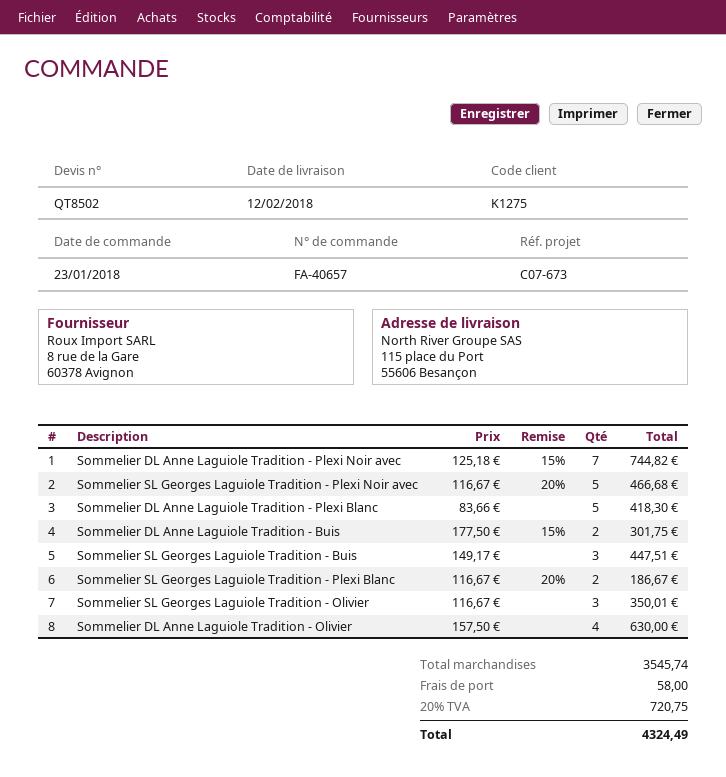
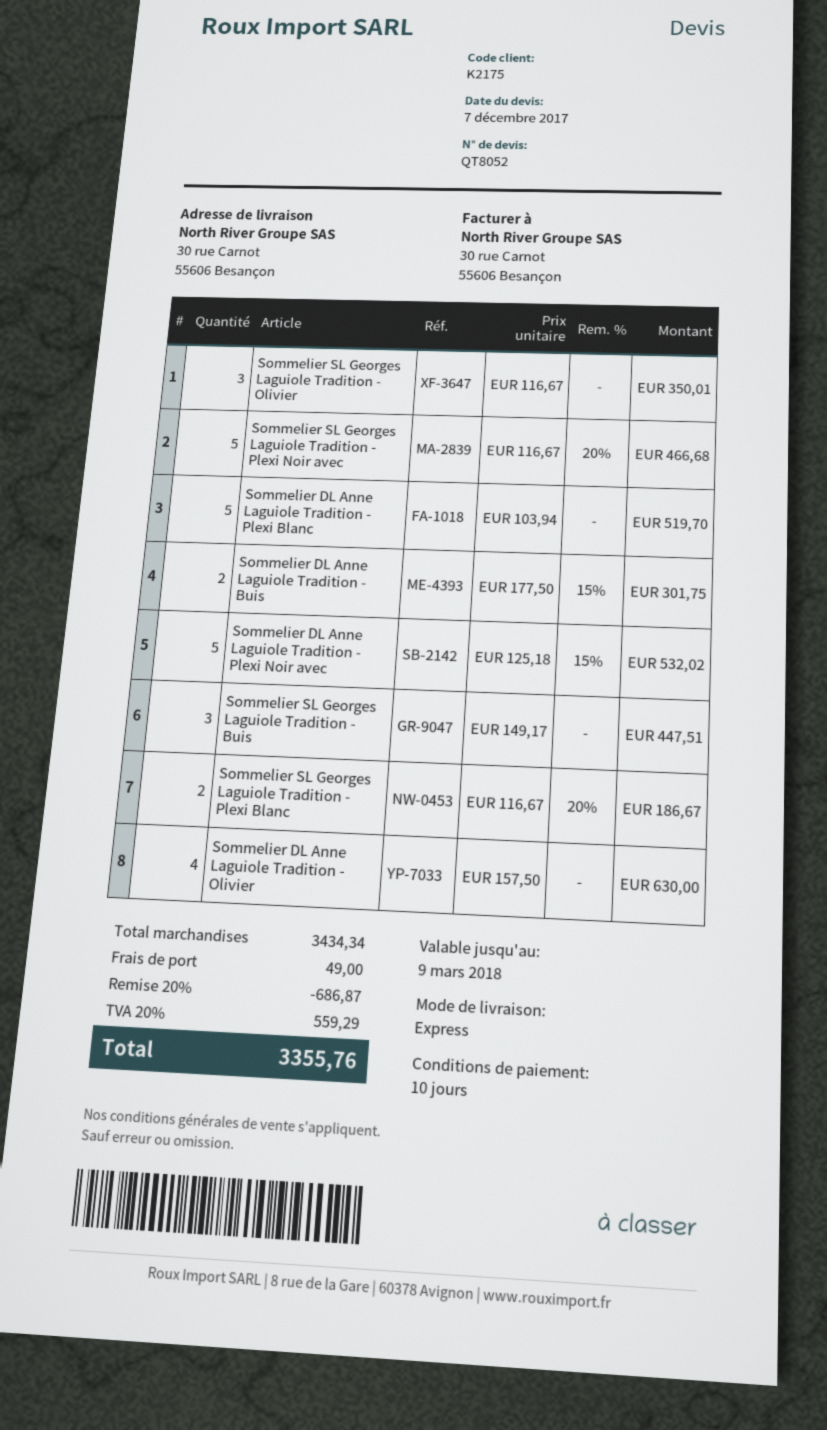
quote number: QT8502 -> QT8052
customer number: K1275 -> K2175
ship to: 115 place du Port, 55606 Besançon -> 30 rue Carnot, 55606 Besançon
Sommelier DL Anne Laguiole Tradition - Plexi Noir avec: 7 x 125.18 - 15% = 744.82 -> 5 x 125.18 - 15% = 532.02
Sommelier DL Anne Laguiole Tradition - Plexi Blanc: 5 x 83.66 = 418.30 -> 5 x 103.94 = 519.70
subtotal: 3545.74 -> 3434.34
discount: none -> 20% = 686.87
shipping: 58.00 -> 49.00
tax: 20% = 720.75 -> 20% = 559.29
total: 4324.49 -> 3355.76

